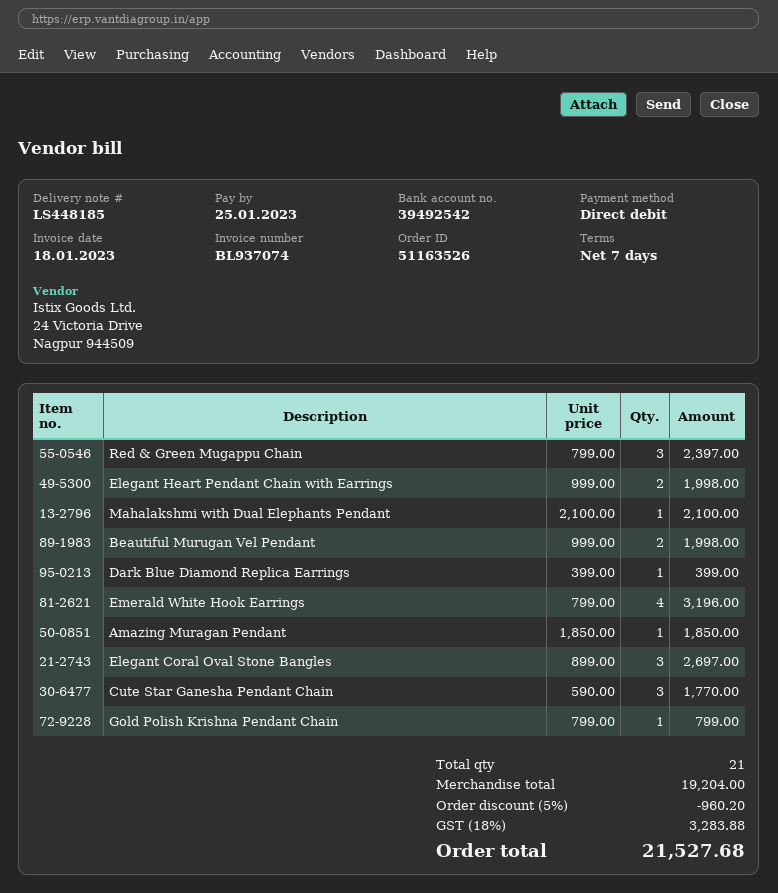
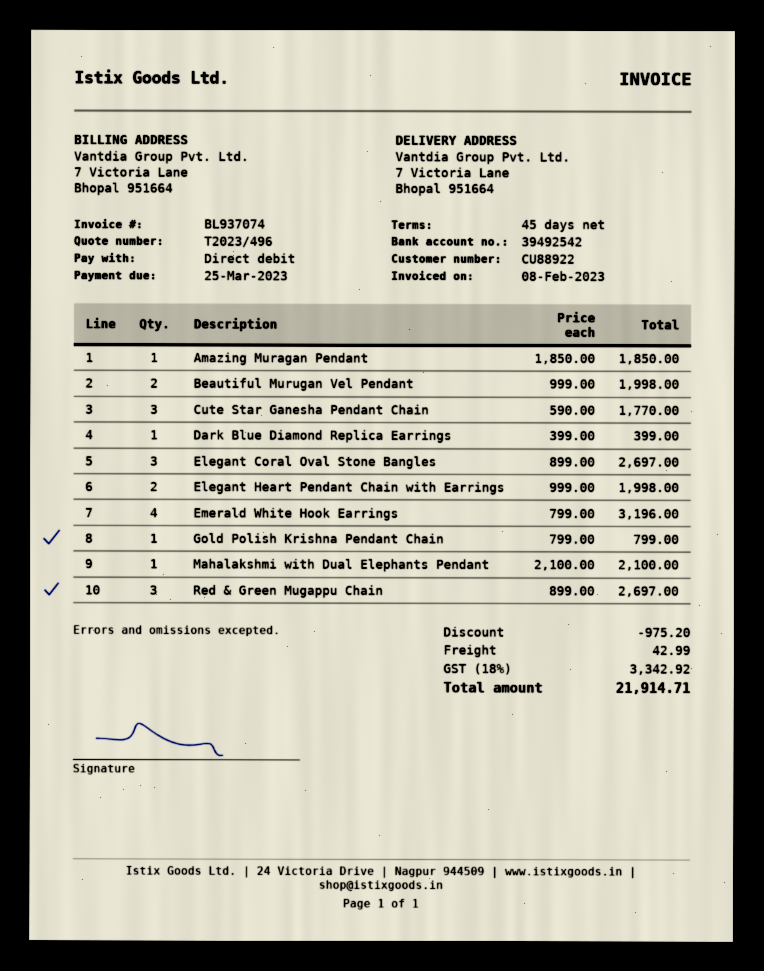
invoice date: 2023-01-18 -> 2023-02-08
payment terms: 7 days -> 45 days
due date: 2023-01-25 -> 2023-03-25
Red & Green Mugappu Chain: 3 x 799.00 = 2397.00 -> 3 x 899.00 = 2697.00
discount: 960.20 -> 975.20
shipping: none -> 42.99
tax: 18% = 3283.88 -> 18% = 3342.92
total: 21527.68 -> 21914.71

